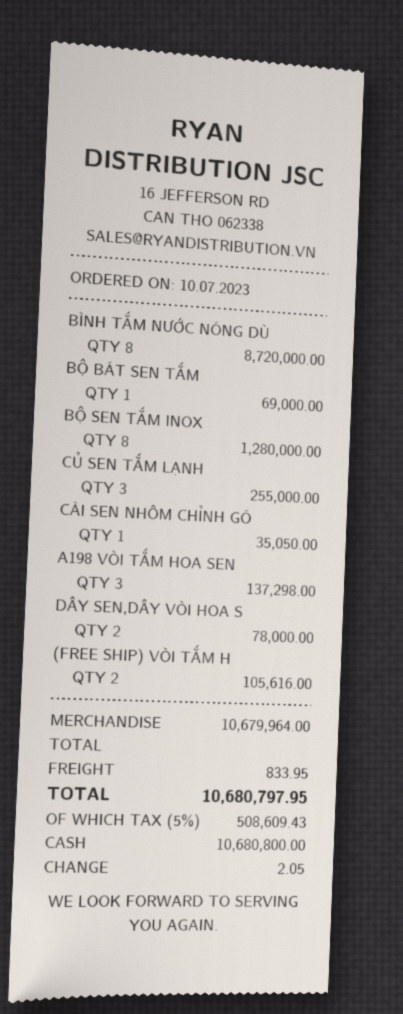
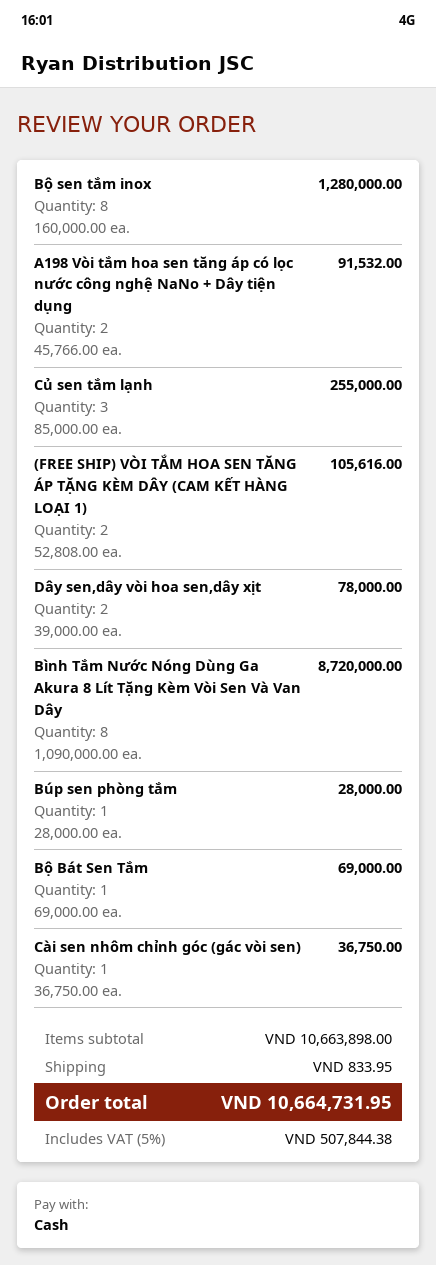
CÀI SEN NHÔM CHỈNH GÓ: 1 for 35050.00 -> 1 for 36750.00
A198 VÒI TẮM HOA SEN: 3 for 137298.00 -> 2 for 91532.00
Búp sen phòng tắm: none -> 1 for 28000.00
subtotal: 10679964.00 -> 10663898.00
tax: 5% = 508609.43 -> 5% = 507844.38
total: 10680797.95 -> 10664731.95

